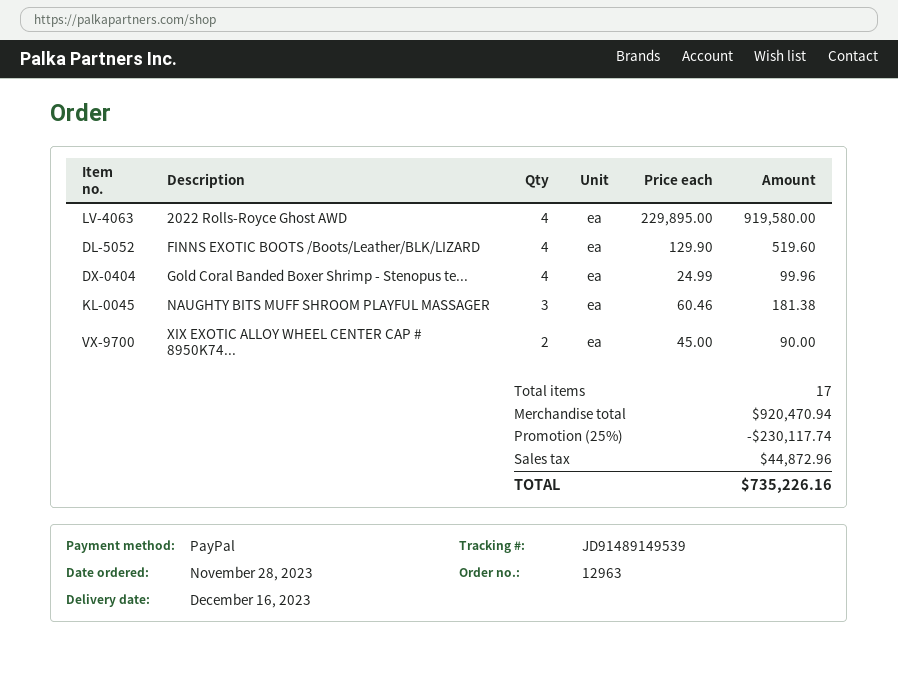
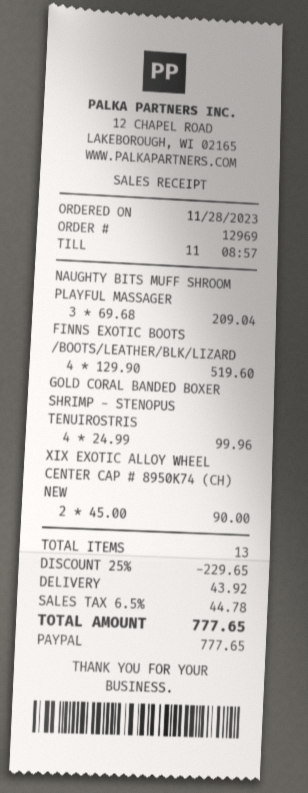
order number: 12963 -> 12969
2022 Rolls-Royce Ghost AWD: 4 x 229895.00 = 919580.00 -> none
NAUGHTY BITS MUFF SHROOM PLAYFUL MASSAGER: 3 x 60.46 = 181.38 -> 3 x 69.68 = 209.04
total quantity: 17 -> 13
discount: 25% = 230117.74 -> 25% = 229.65
shipping: none -> 43.92
tax: 44872.96 -> 44.78
total: 735226.16 -> 777.65

